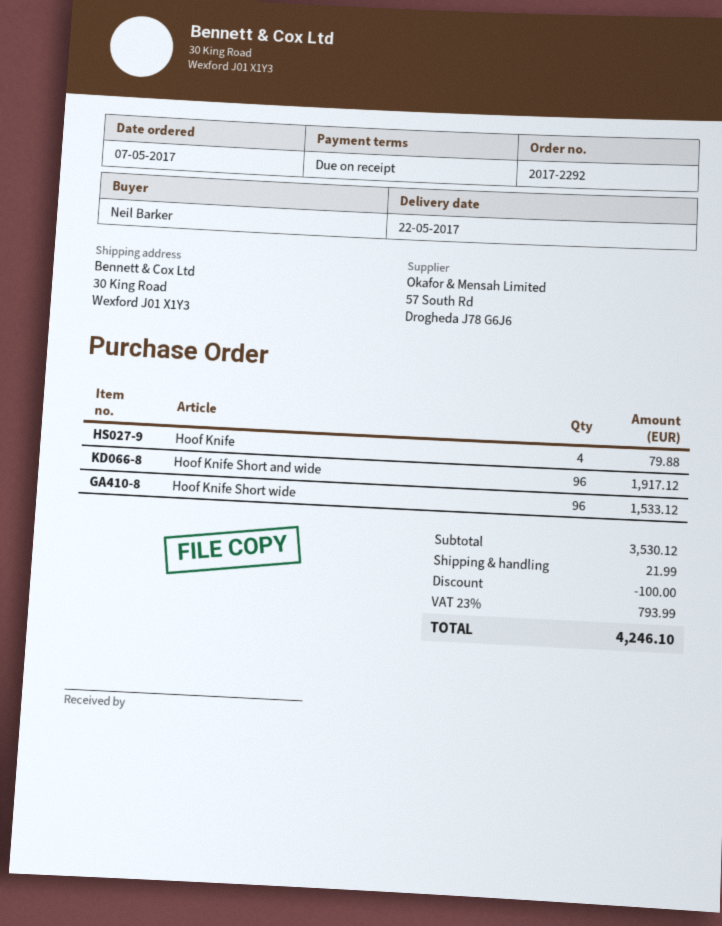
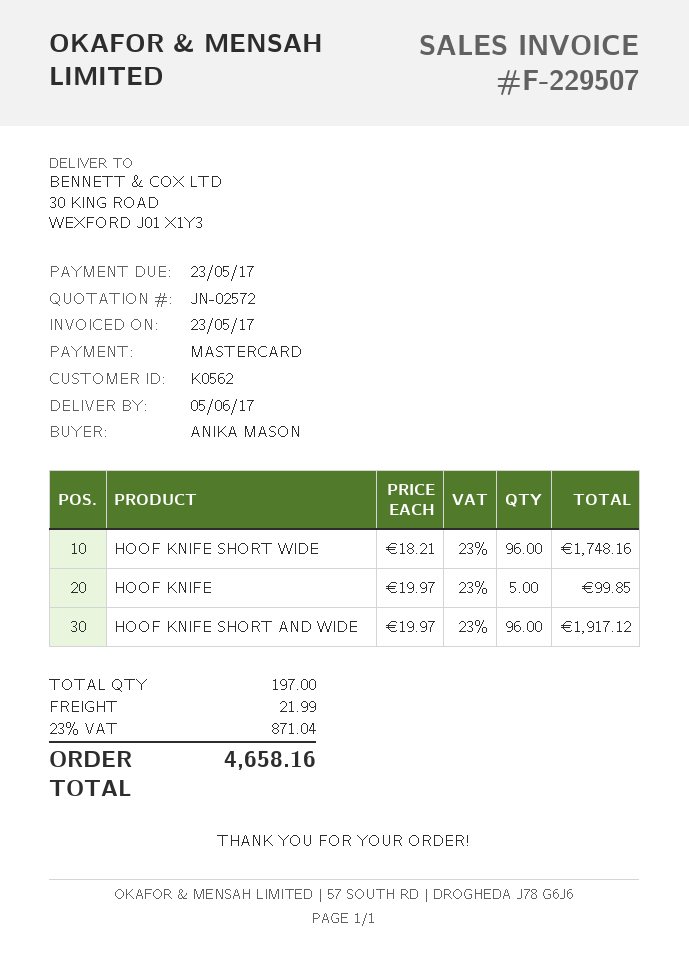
delivery date: 2017-05-22 -> 2017-06-05
ordered by: Neil Barker -> ANIKA MASON
Hoof Knife: 4 for 79.88 -> 5 for 99.85
Hoof Knife Short wide: 96 for 1533.12 -> 96 for 1748.16
discount: 100.00 -> none
tax: 23% = 793.99 -> 23% = 871.04
total: 4246.10 -> 4658.16

